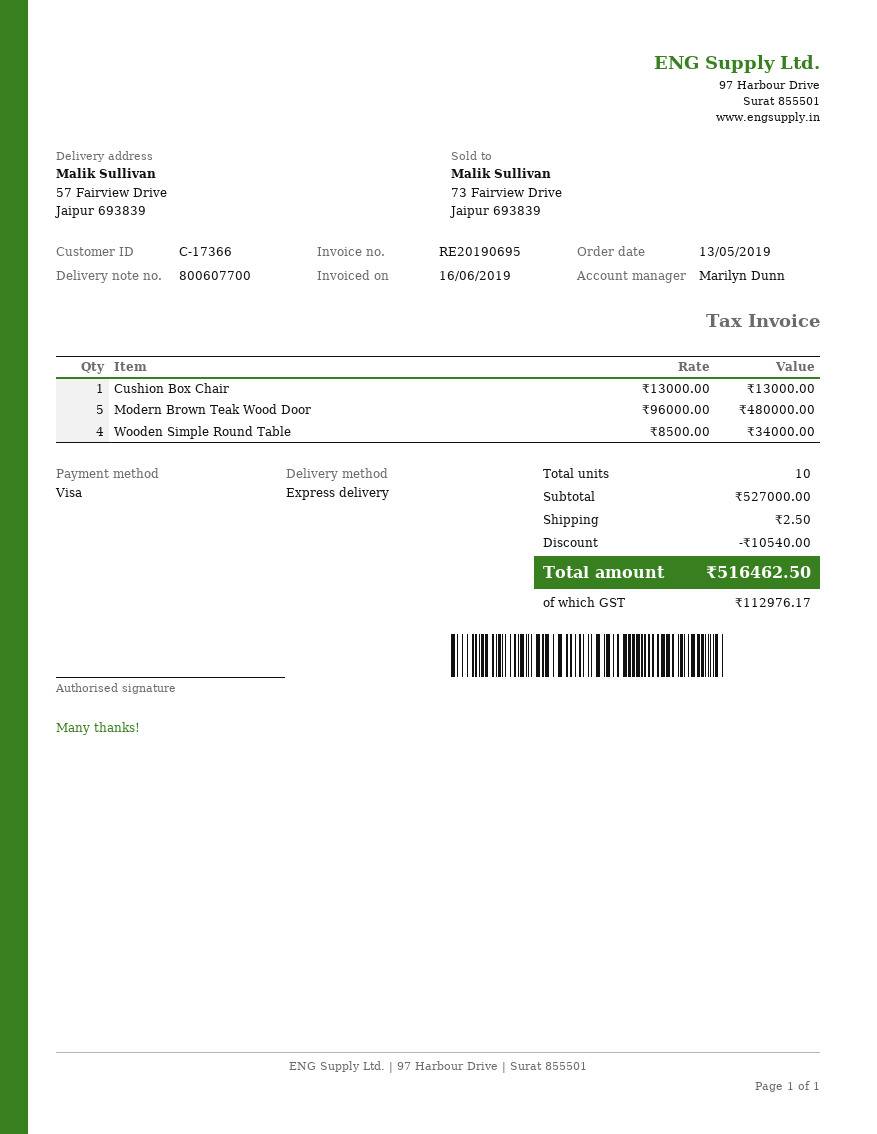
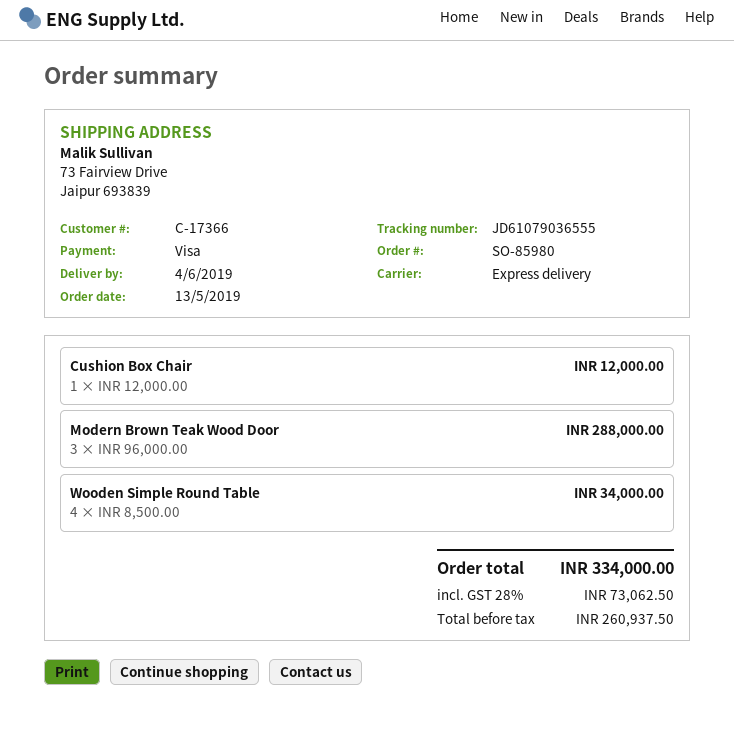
ship to: 57 Fairview Drive, Jaipur 693839 -> 73 Fairview Drive, Jaipur 693839
Cushion Box Chair: 1 x 13000.00 = 13000.00 -> 1 x 12000.00 = 12000.00
Modern Brown Teak Wood Door: 5 x 96000.00 = 480000.00 -> 3 x 96000.00 = 288000.00
discount: 10540.00 -> none
shipping: 2.50 -> none
tax: 112976.17 -> 73062.50
total: 516462.50 -> 334000.00

